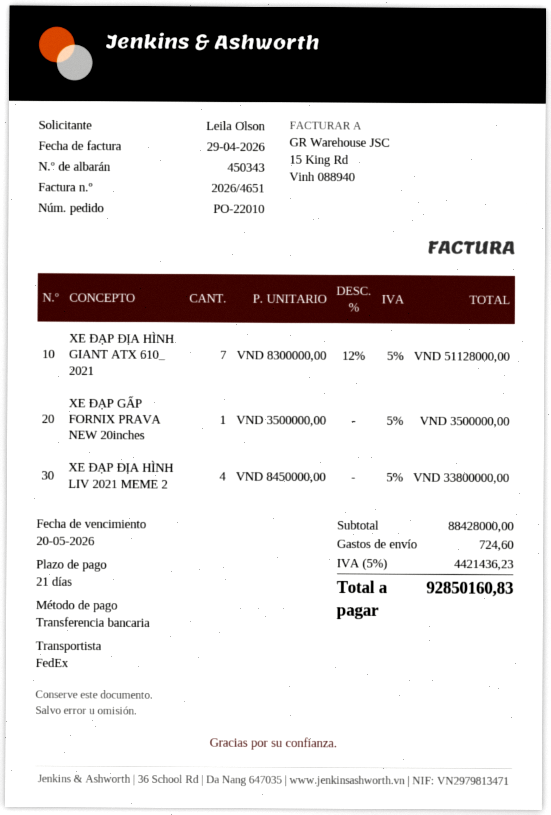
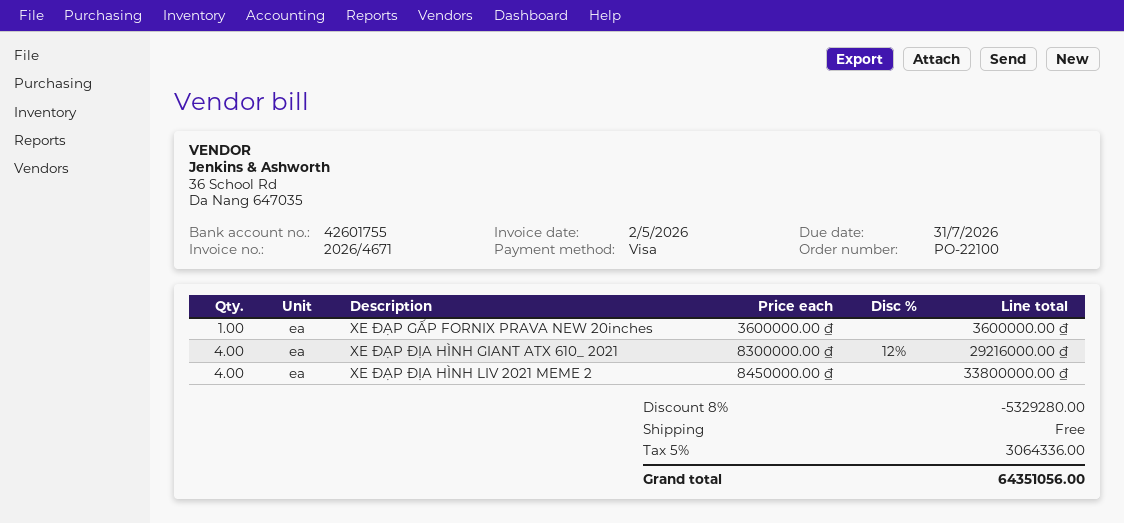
order number: PO-22010 -> PO-22100
invoice number: 2026/4651 -> 2026/4671
invoice date: 2026-04-29 -> 2026-05-02
due date: 2026-05-20 -> 2026-07-31
payment method: bank transfer -> Visa
XE ĐẠP ĐỊA HÌNH GIANT ATX 610_ 2021: 7 x 8300000.00 - 12% = 51128000.00 -> 4 x 8300000.00 - 12% = 29216000.00
XE ĐẠP GẤP FORNIX PRAVA NEW 20inches: 1 x 3500000.00 = 3500000.00 -> 1 x 3600000.00 = 3600000.00
discount: none -> 8% = 5329280.00
shipping: 724.60 -> 0.00
tax: 5% = 4421436.23 -> 5% = 3064336.00
total: 92850160.83 -> 64351056.00

